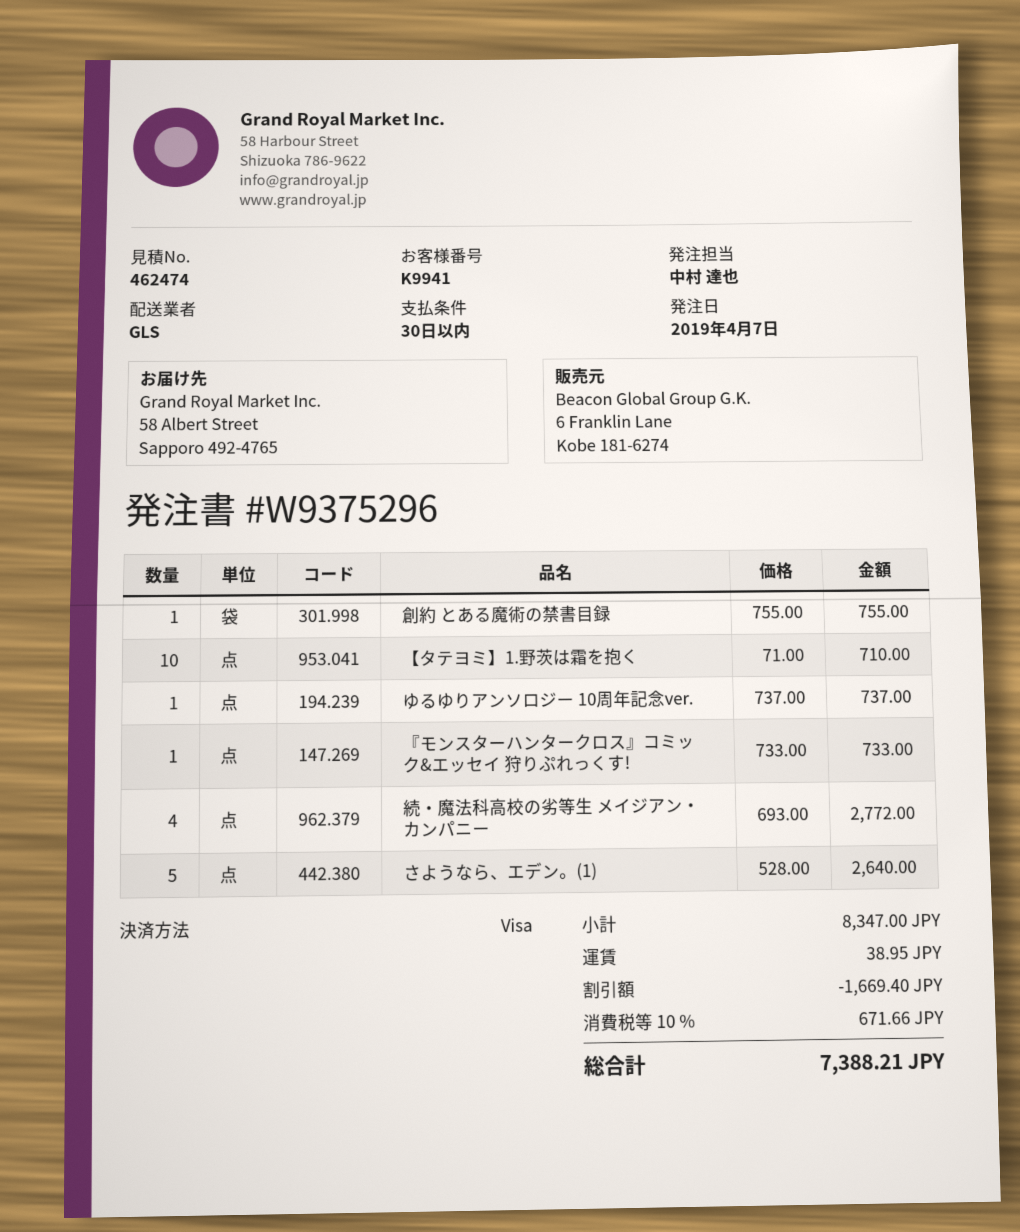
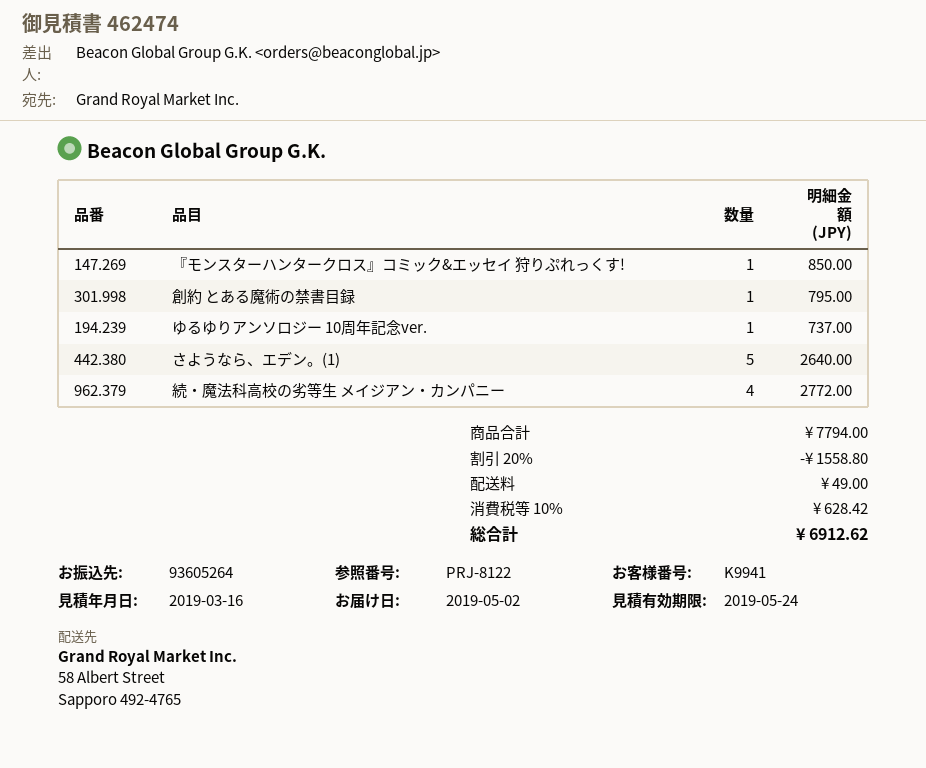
創約 とある魔術の禁書目録: 1 for 755.00 -> 1 for 795.00
【タテヨミ】1.野茨は霜を抱く: 10 for 710.00 -> none
『モンスターハンタークロス』コミック&エッセイ 狩りぷれっくす!: 1 for 733.00 -> 1 for 850.00
subtotal: 8347.00 -> 7794.00
discount: 1669.40 -> 1558.80
shipping: 38.95 -> 49.00
tax: 10% = 671.66 -> 10% = 628.42
total: 7388.21 -> 6912.62

